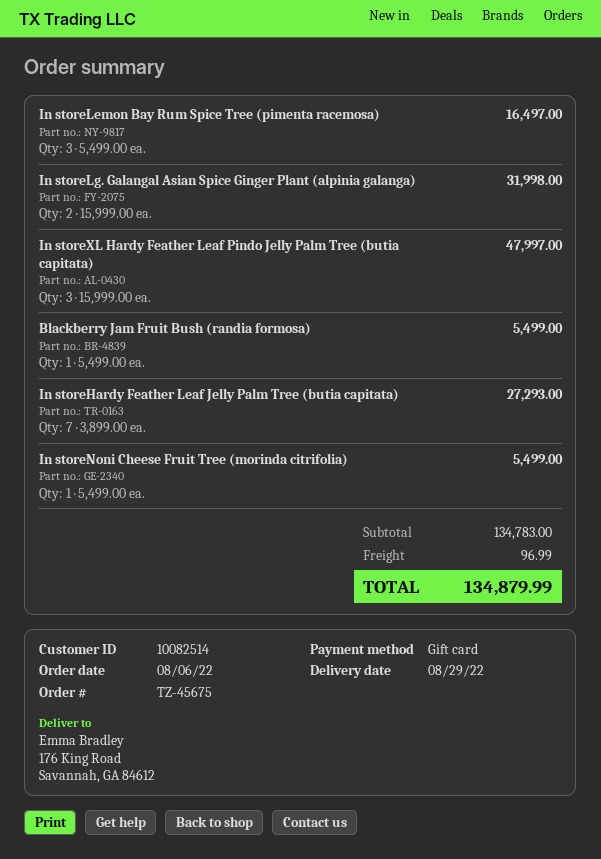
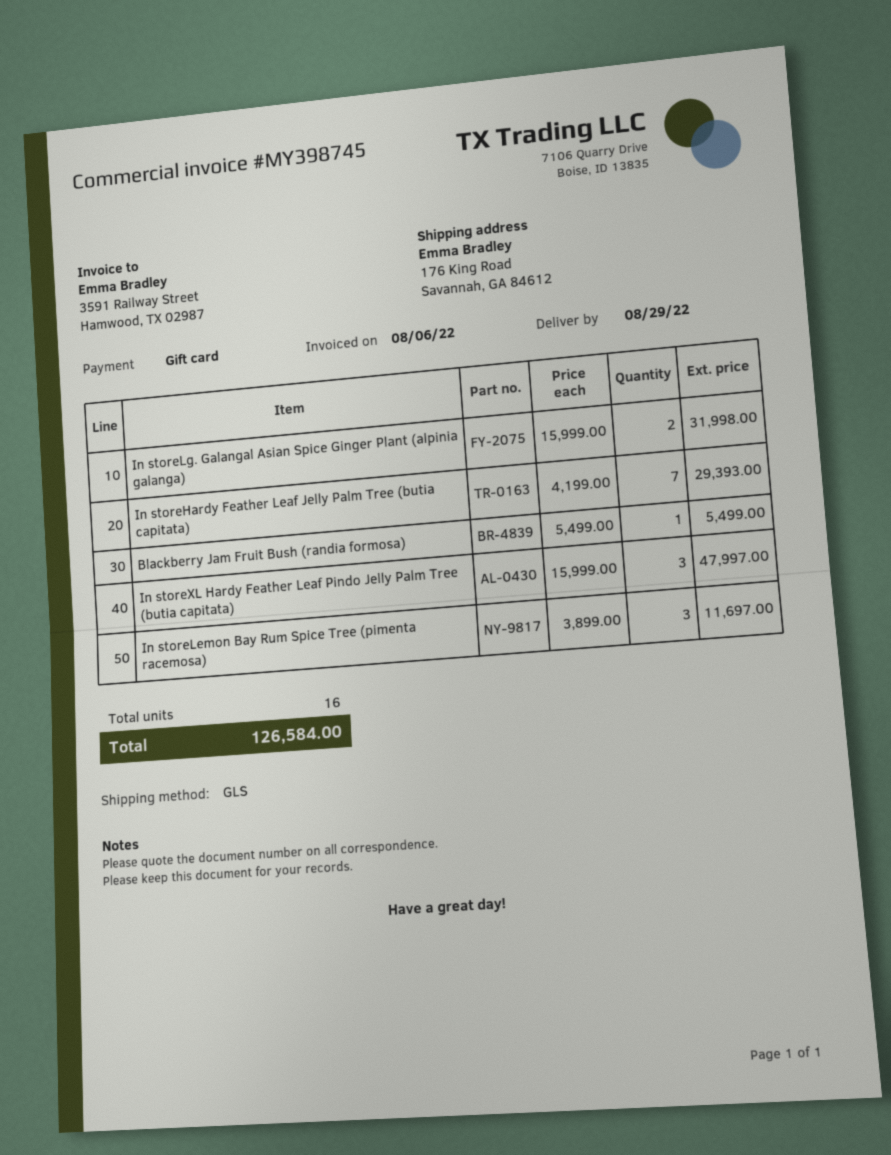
In storeLemon Bay Rum Spice Tree (pimenta racemosa): 3 x 5499.00 = 16497.00 -> 3 x 3899.00 = 11697.00
In storeHardy Feather Leaf Jelly Palm Tree (butia capitata): 7 x 3899.00 = 27293.00 -> 7 x 4199.00 = 29393.00
In storeNoni Cheese Fruit Tree (morinda citrifolia): 1 x 5499.00 = 5499.00 -> none
shipping: 96.99 -> none
total: 134879.99 -> 126584.00

